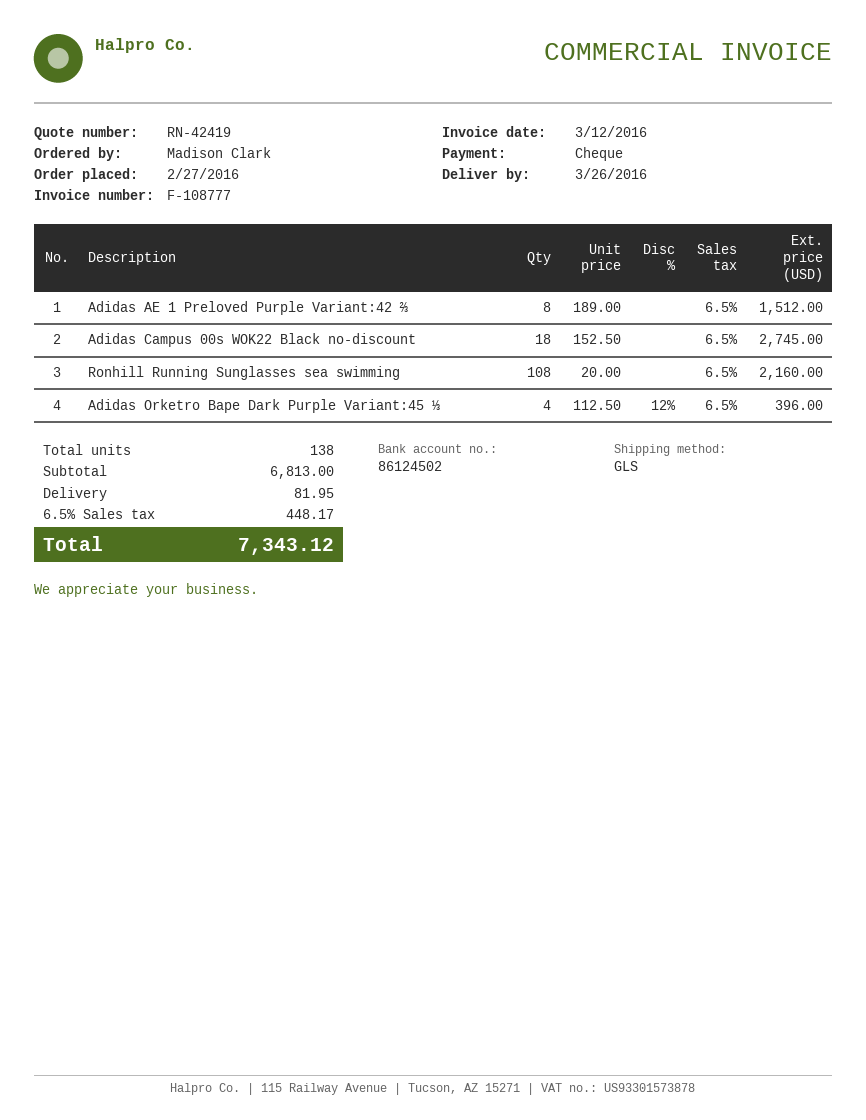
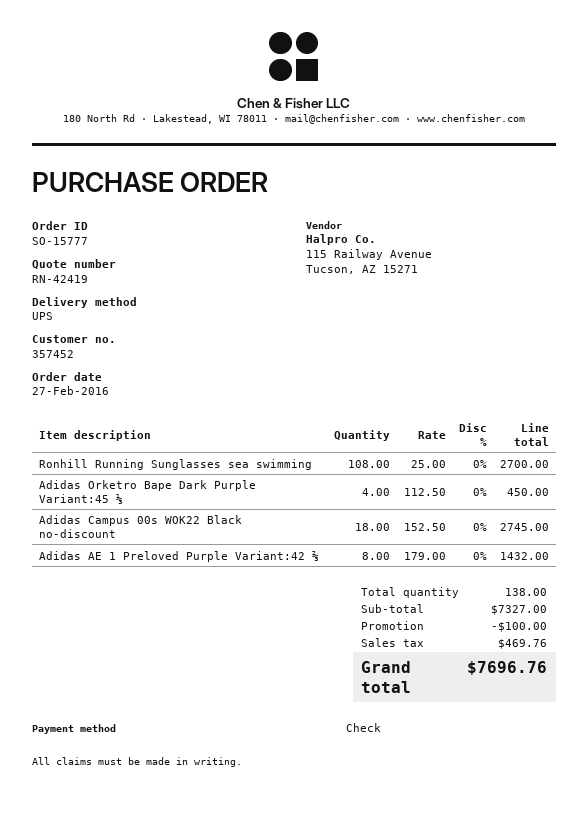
shipping method: GLS -> UPS
Adidas AE 1 Preloved Purple Variant:42 ⅔: 8 x 189.00 = 1512.00 -> 8 x 179.00 = 1432.00
Ronhill Running Sunglasses sea swimming: 108 x 20.00 = 2160.00 -> 108 x 25.00 = 2700.00
Adidas Orketro Bape Dark Purple Variant:45 ⅓: 4 x 112.50 - 12% = 396.00 -> 4 x 112.50 = 450.00
subtotal: 6813.00 -> 7327.00
discount: none -> 100.00
shipping: 81.95 -> none
tax: 448.17 -> 469.76
total: 7343.12 -> 7696.76

